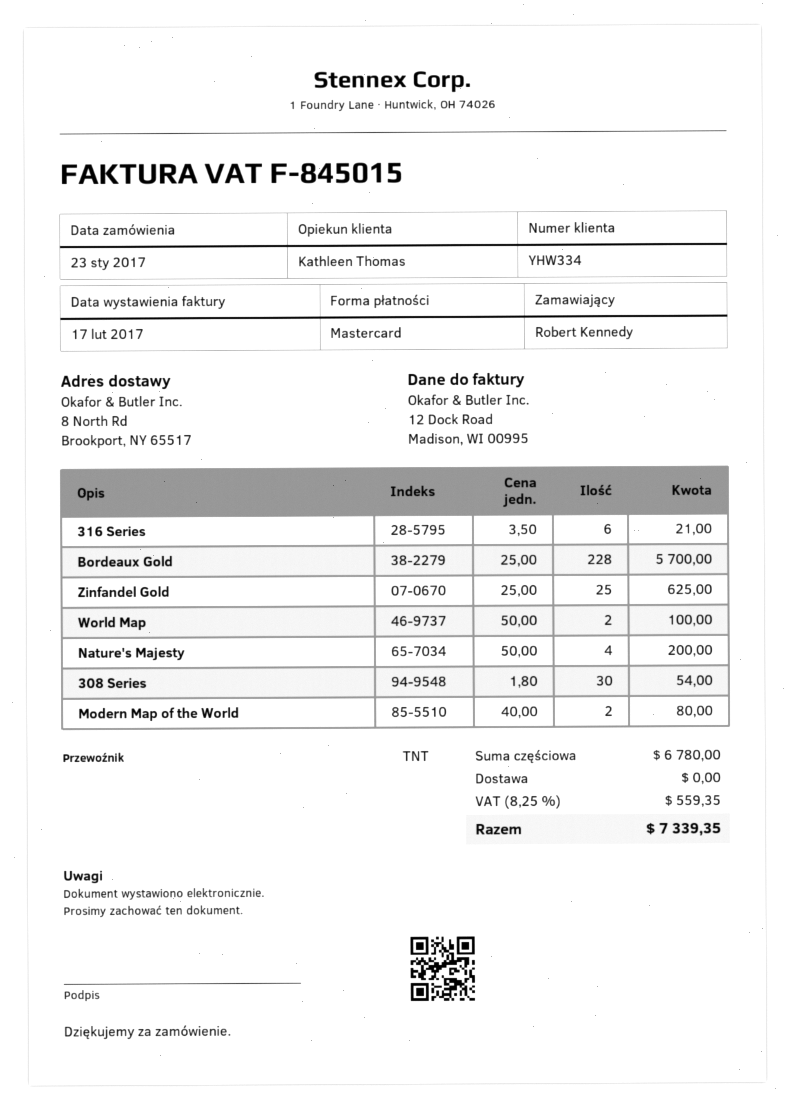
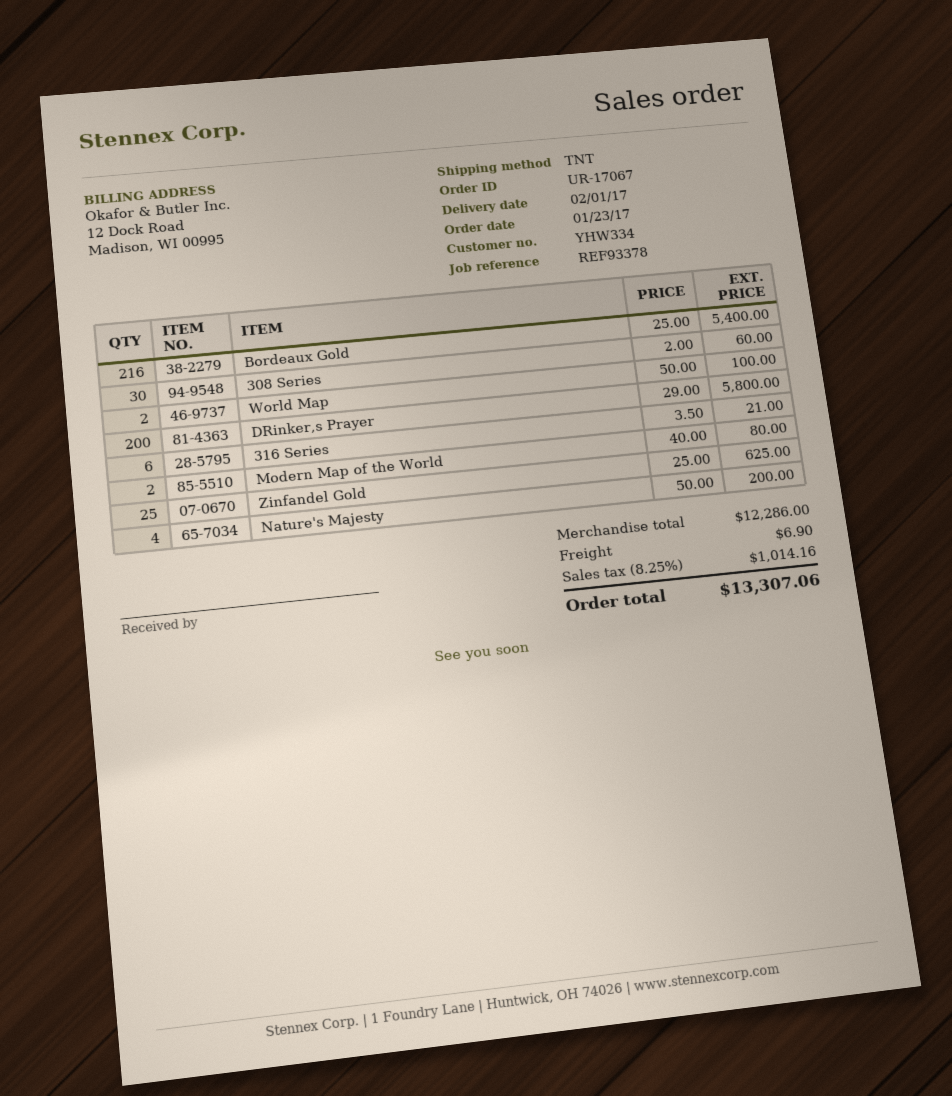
Bordeaux Gold: 228 x 25.00 = 5700.00 -> 216 x 25.00 = 5400.00
308 Series: 30 x 1.80 = 54.00 -> 30 x 2.00 = 60.00
DRinker,s Prayer: none -> 200 x 29.00 = 5800.00
subtotal: 6780.00 -> 12286.00
shipping: 0.00 -> 6.90
tax: 8.25% = 559.35 -> 8.25% = 1014.16
total: 7339.35 -> 13307.06

